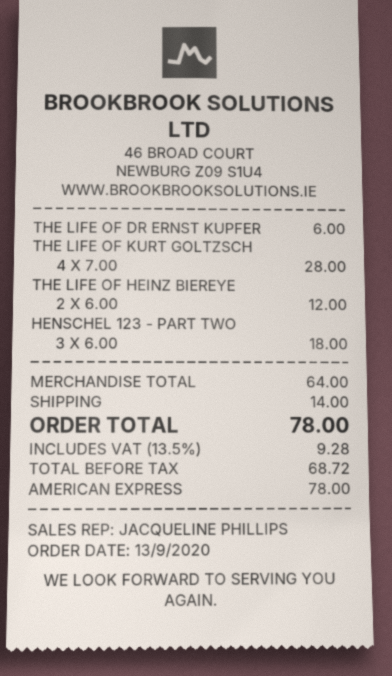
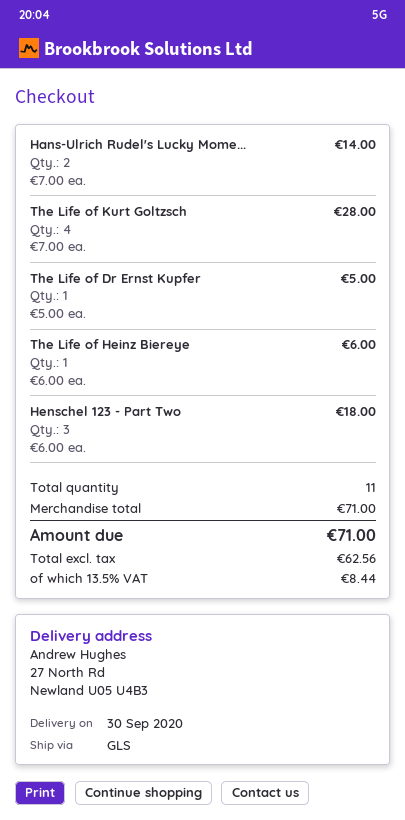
THE LIFE OF DR ERNST KUPFER: 1 x 6.00 = 6.00 -> 1 x 5.00 = 5.00
THE LIFE OF HEINZ BIEREYE: 2 x 6.00 = 12.00 -> 1 x 6.00 = 6.00
Hans-Ulrich Rudel's Lucky Mome...: none -> 2 x 7.00 = 14.00
subtotal: 64.00 -> 71.00
shipping: 14.00 -> none
net: 68.72 -> 62.56
tax: 13.5% = 9.28 -> 13.5% = 8.44
total: 78.00 -> 71.00

